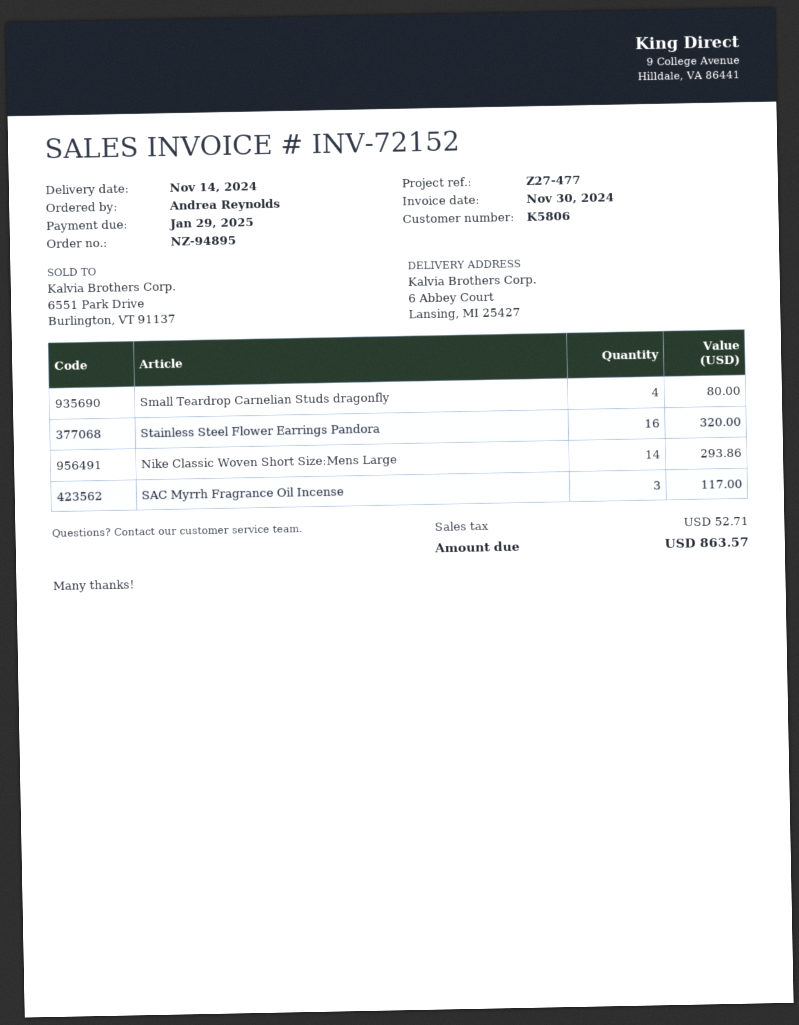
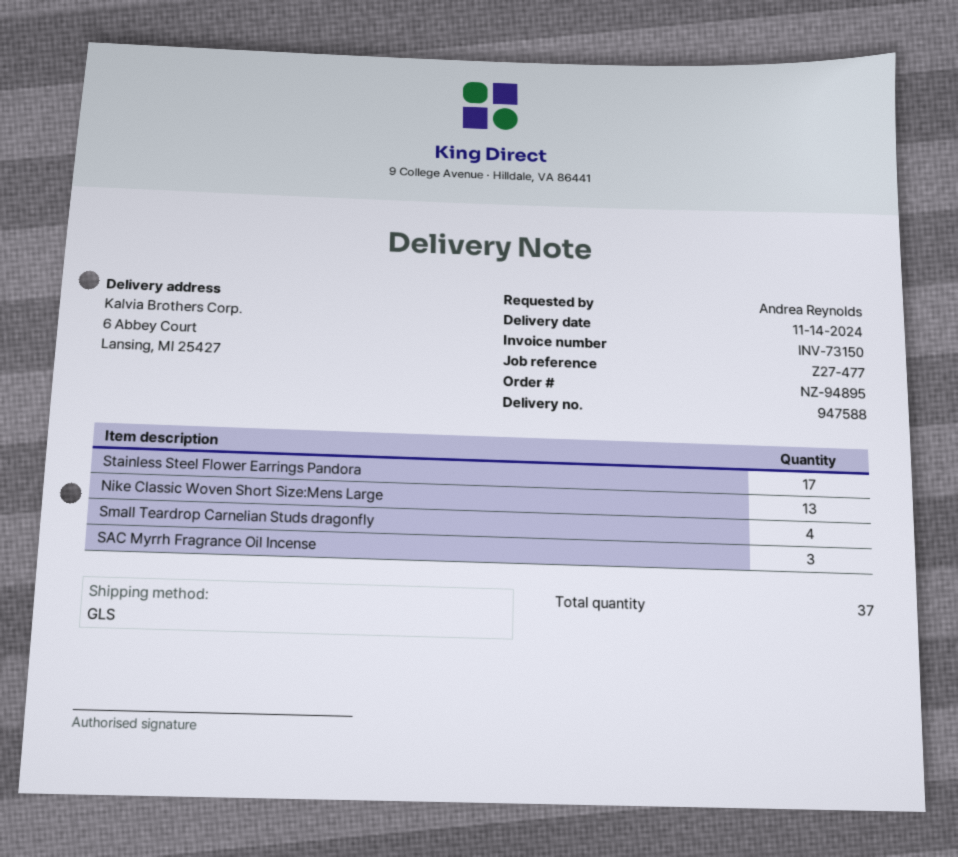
invoice number: INV-72152 -> INV-73150
Stainless Steel Flower Earrings Pandora: 16 -> 17
Nike Classic Woven Short Size:Mens Large: 14 -> 13

